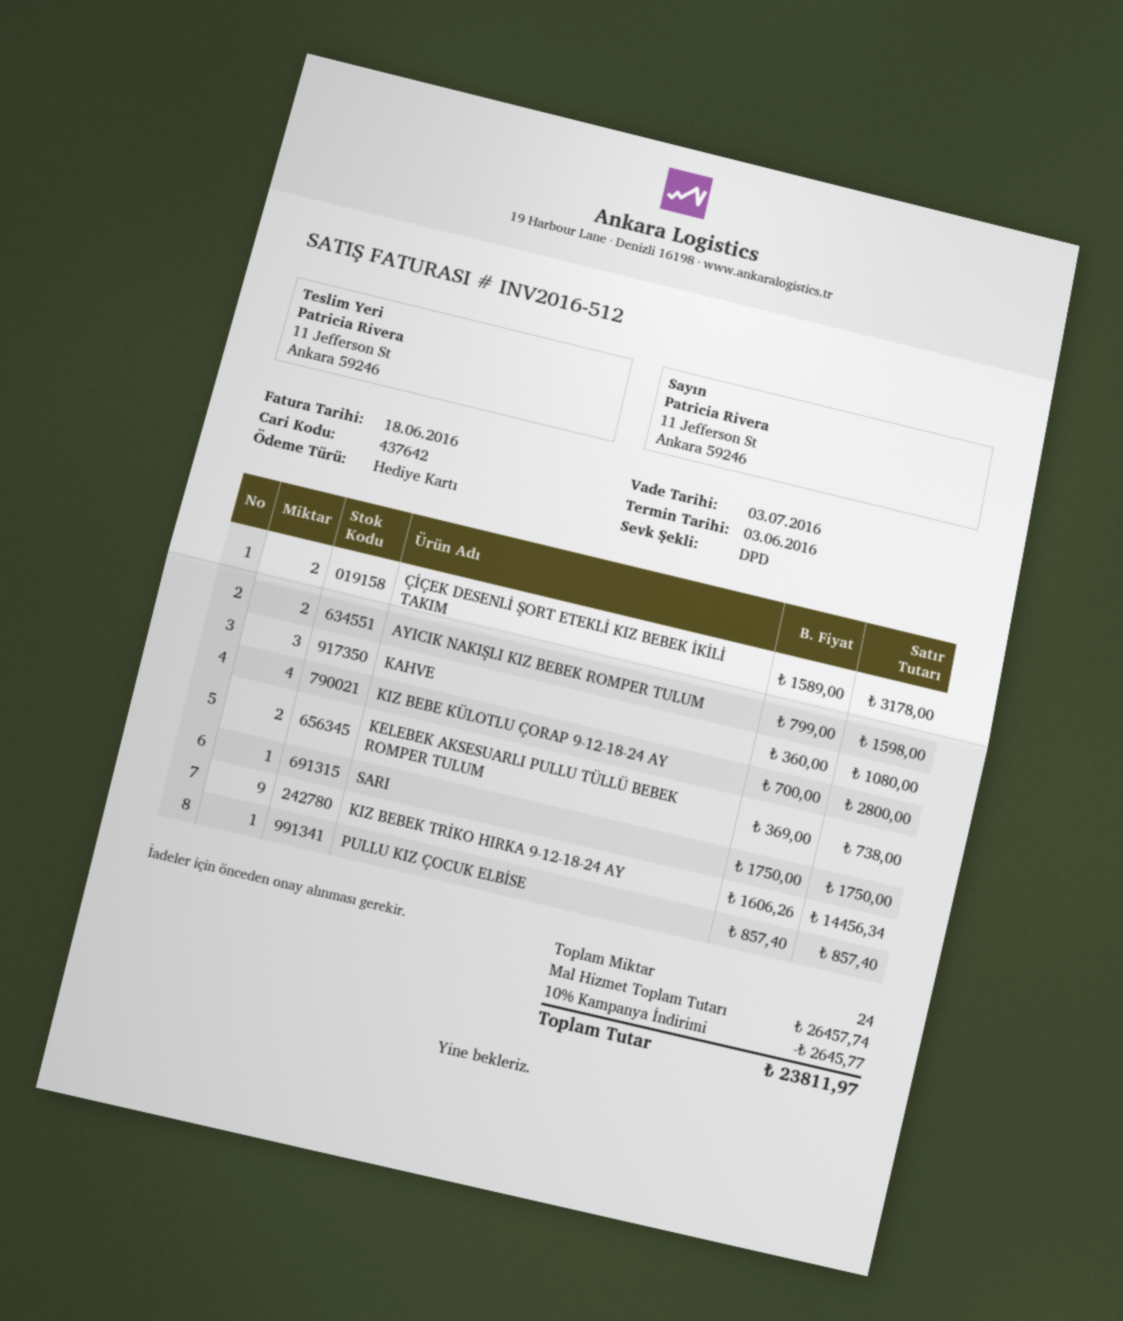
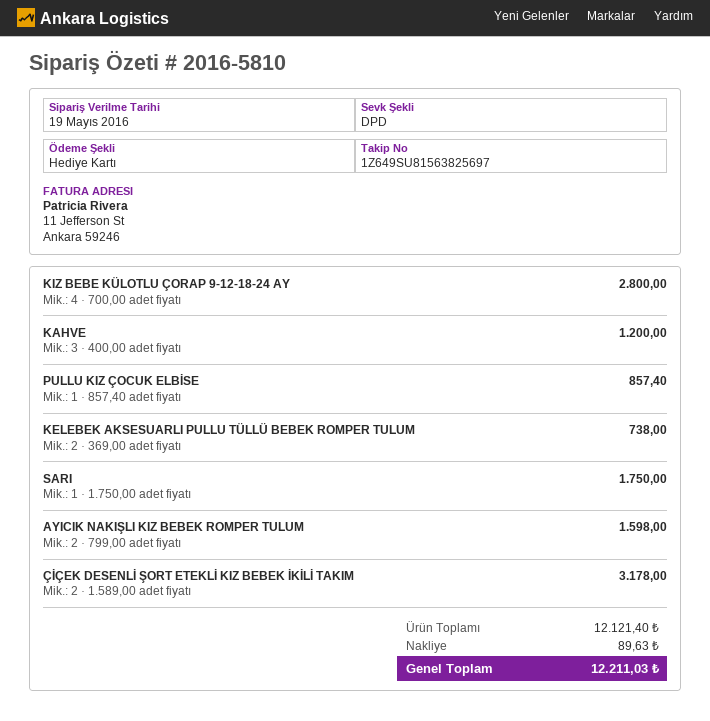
KAHVE: 3 x 360.00 = 1080.00 -> 3 x 400.00 = 1200.00
KIZ BEBEK TRİKO HIRKA 9-12-18-24 AY: 9 x 1606.26 = 14456.34 -> none
subtotal: 26457.74 -> 12121.40
discount: 10% = 2645.77 -> none
shipping: none -> 89.63
total: 23811.97 -> 12211.03

